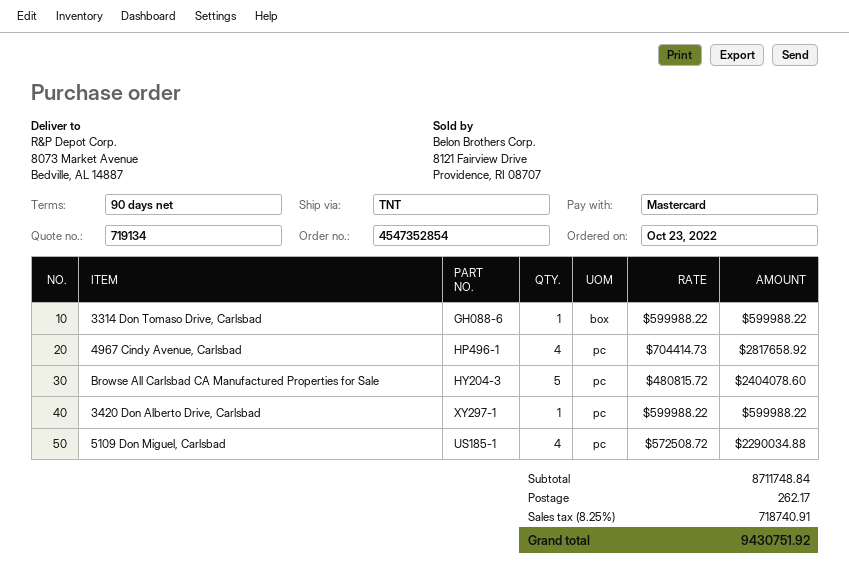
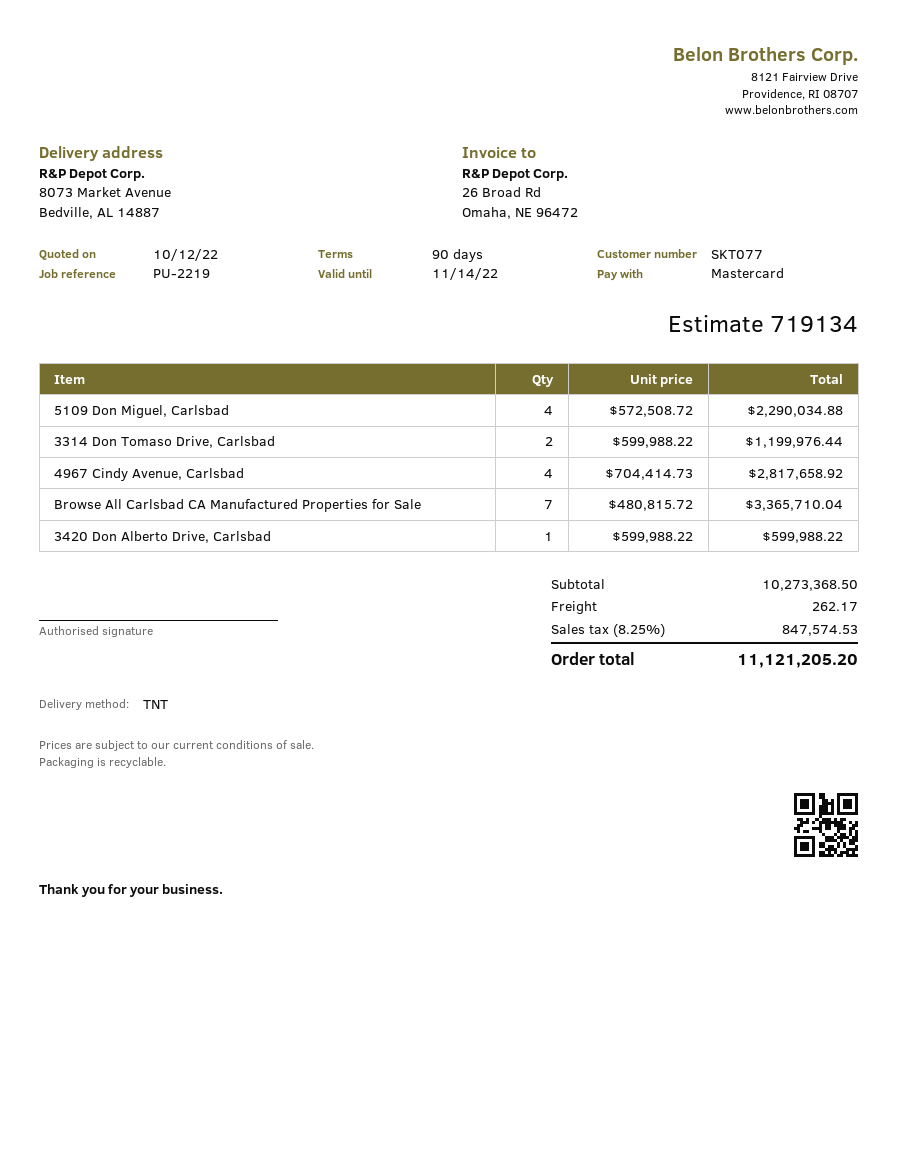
3314 Don Tomaso Drive, Carlsbad: 1 x 599988.22 = 599988.22 -> 2 x 599988.22 = 1199976.44
Browse All Carlsbad CA Manufactured Properties for Sale: 5 x 480815.72 = 2404078.60 -> 7 x 480815.72 = 3365710.04
subtotal: 8711748.84 -> 10273368.50
tax: 8.25% = 718740.91 -> 8.25% = 847574.53
total: 9430751.92 -> 11121205.20

